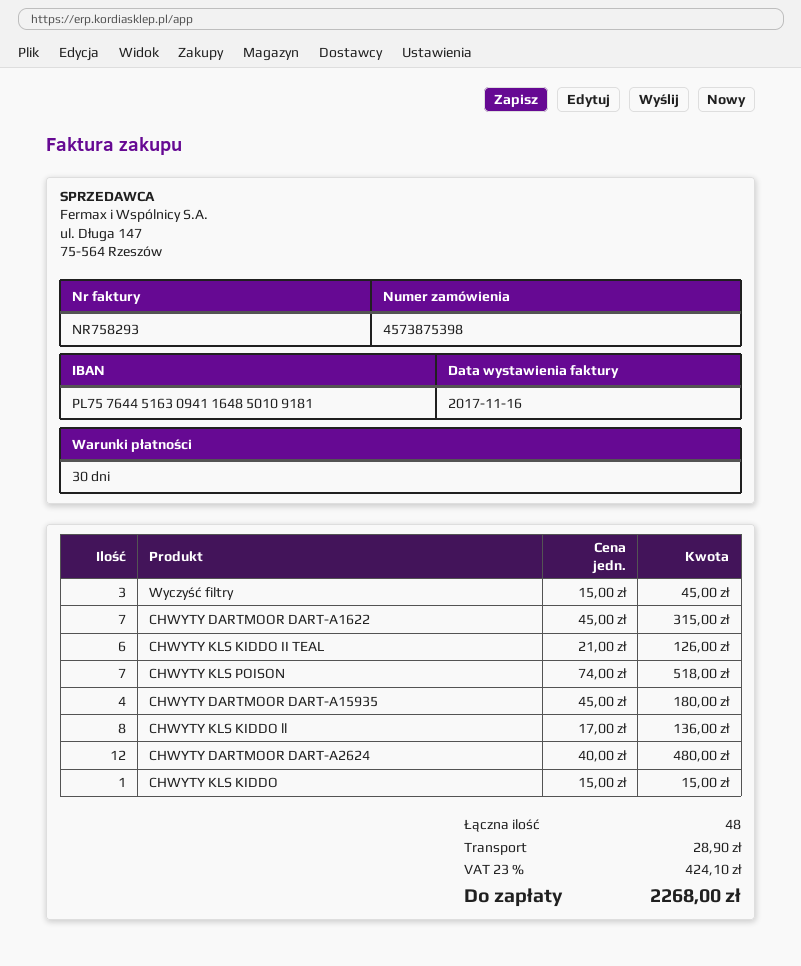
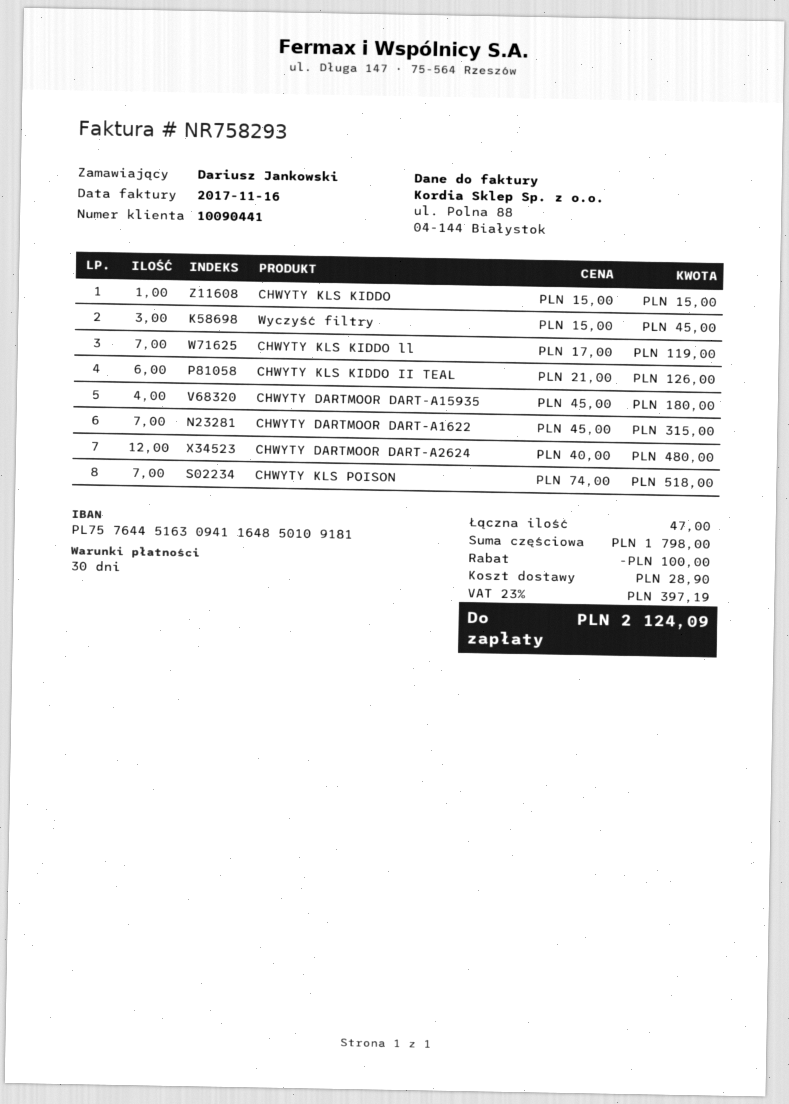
CHWYTY KLS KIDDO ll: 8 x 17.00 = 136.00 -> 7 x 17.00 = 119.00
total quantity: 48 -> 47
discount: none -> 100.00
tax: 23% = 424.10 -> 23% = 397.19
total: 2268.00 -> 2124.09

